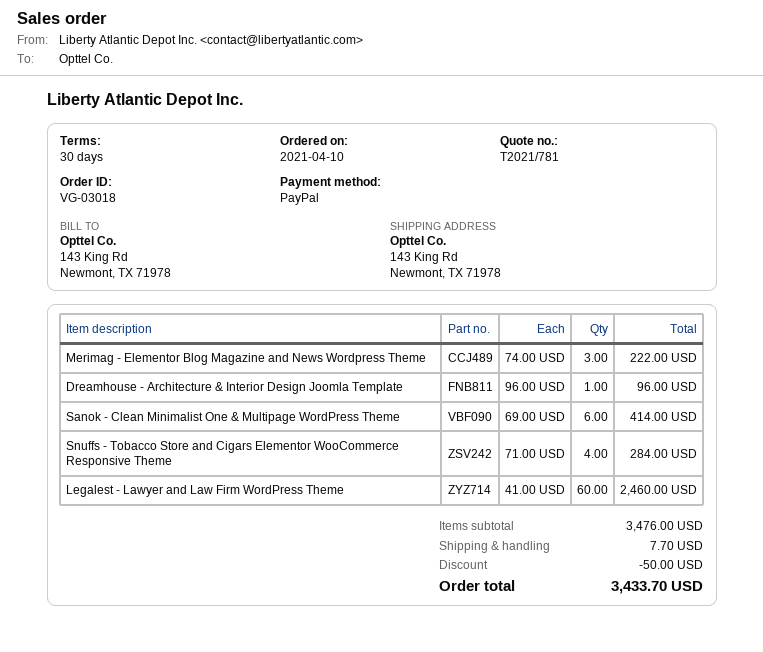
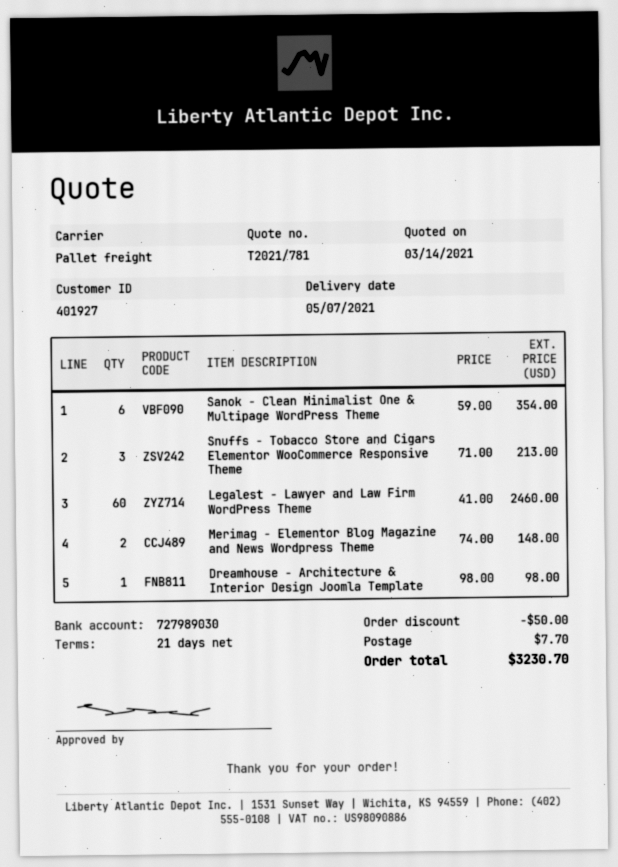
payment terms: 30 days -> 21 days
Merimag - Elementor Blog Magazine and News Wordpress Theme: 3 x 74.00 = 222.00 -> 2 x 74.00 = 148.00
Dreamhouse - Architecture & Interior Design Joomla Template: 1 x 96.00 = 96.00 -> 1 x 98.00 = 98.00
Sanok - Clean Minimalist One & Multipage WordPress Theme: 6 x 69.00 = 414.00 -> 6 x 59.00 = 354.00
Snuffs - Tobacco Store and Cigars Elementor WooCommerce Responsive Theme: 4 x 71.00 = 284.00 -> 3 x 71.00 = 213.00
total: 3433.70 -> 3230.70

